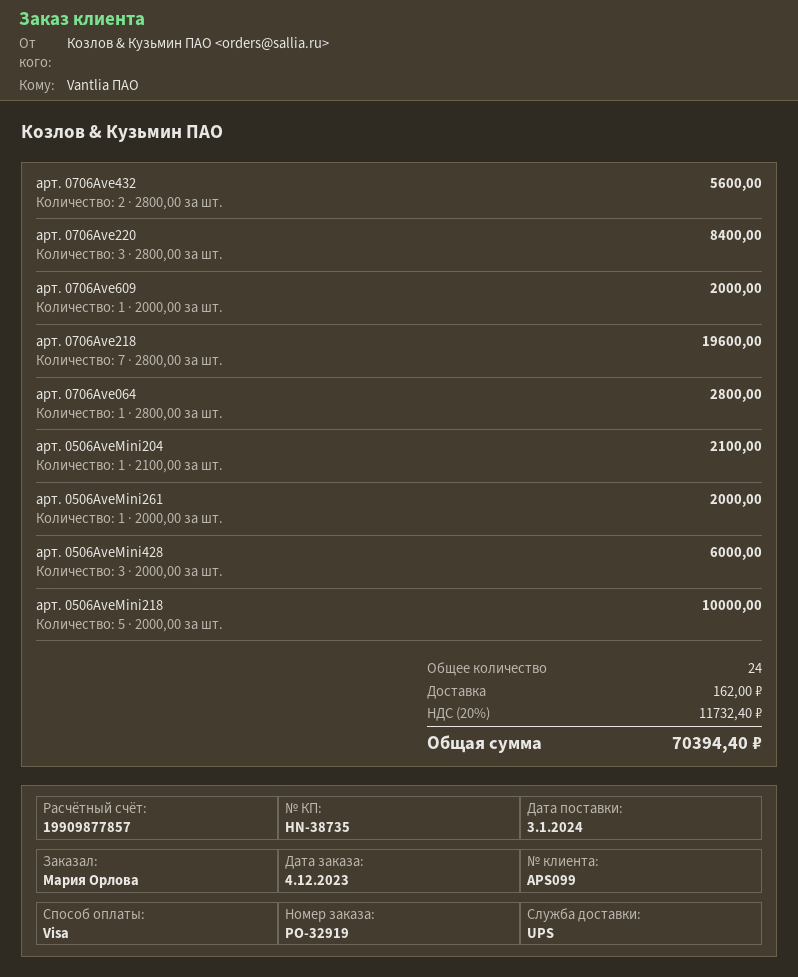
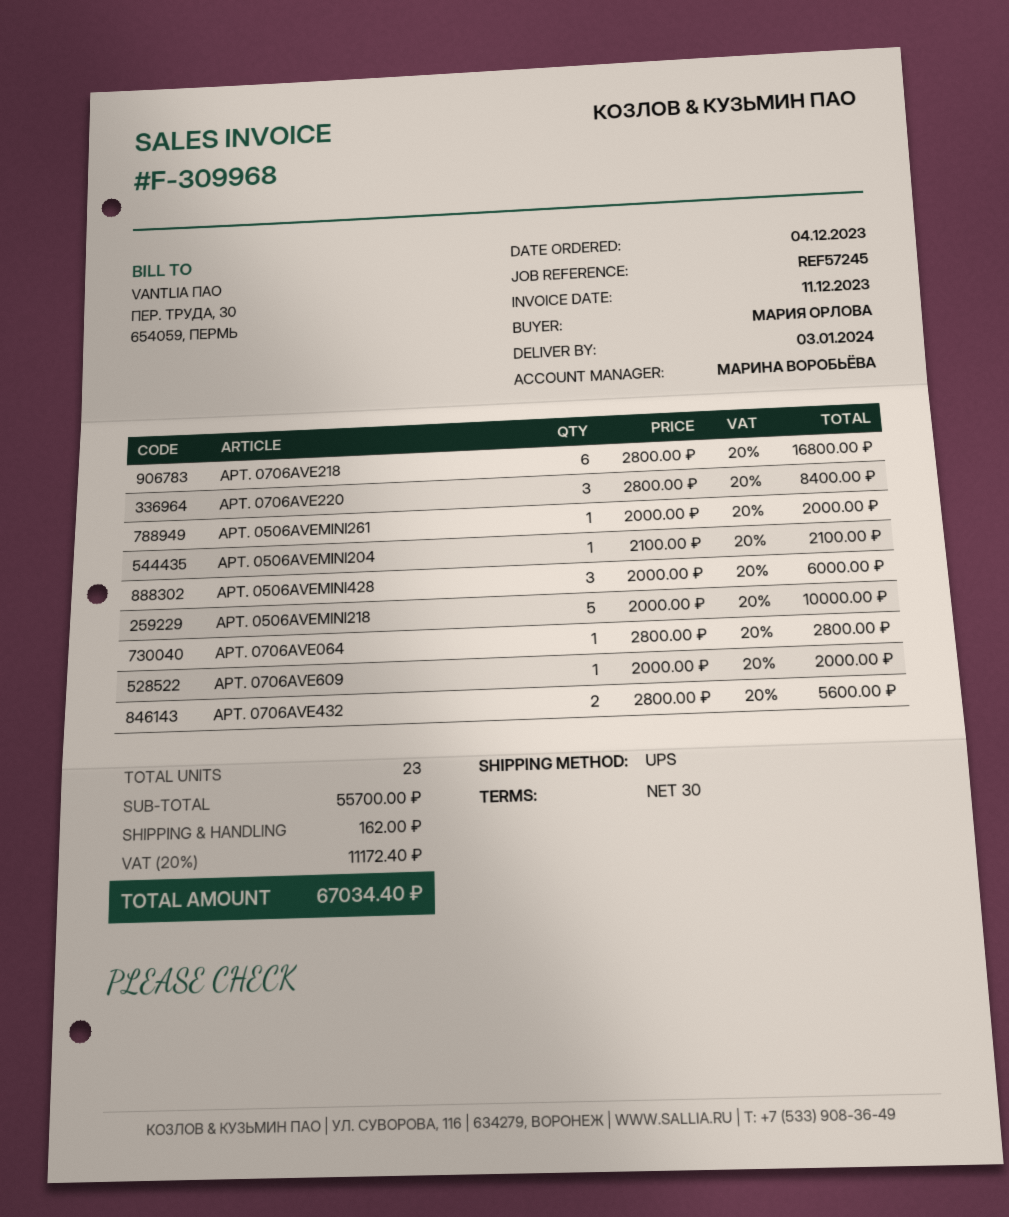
арт. 0706Ave218: 7 x 2800.00 = 19600.00 -> 6 x 2800.00 = 16800.00
total quantity: 24 -> 23
tax: 20% = 11732.40 -> 20% = 11172.40
total: 70394.40 -> 67034.40

